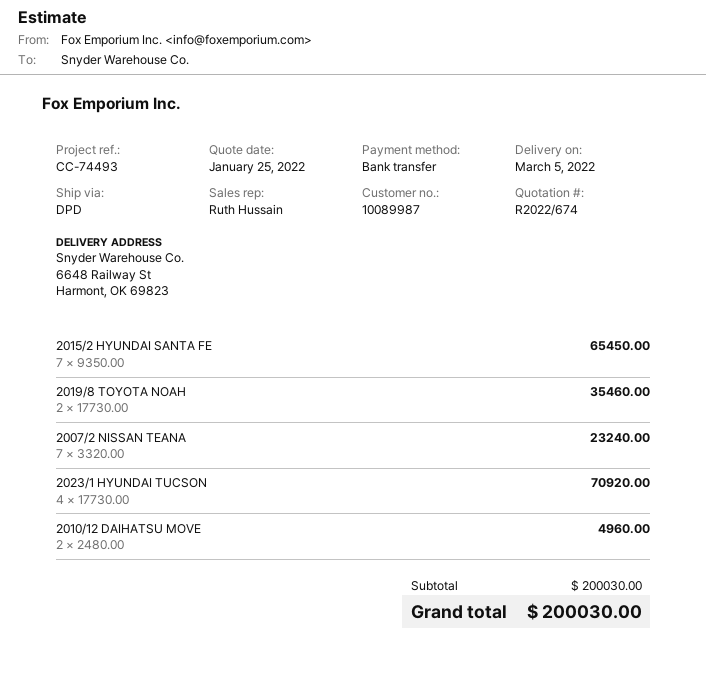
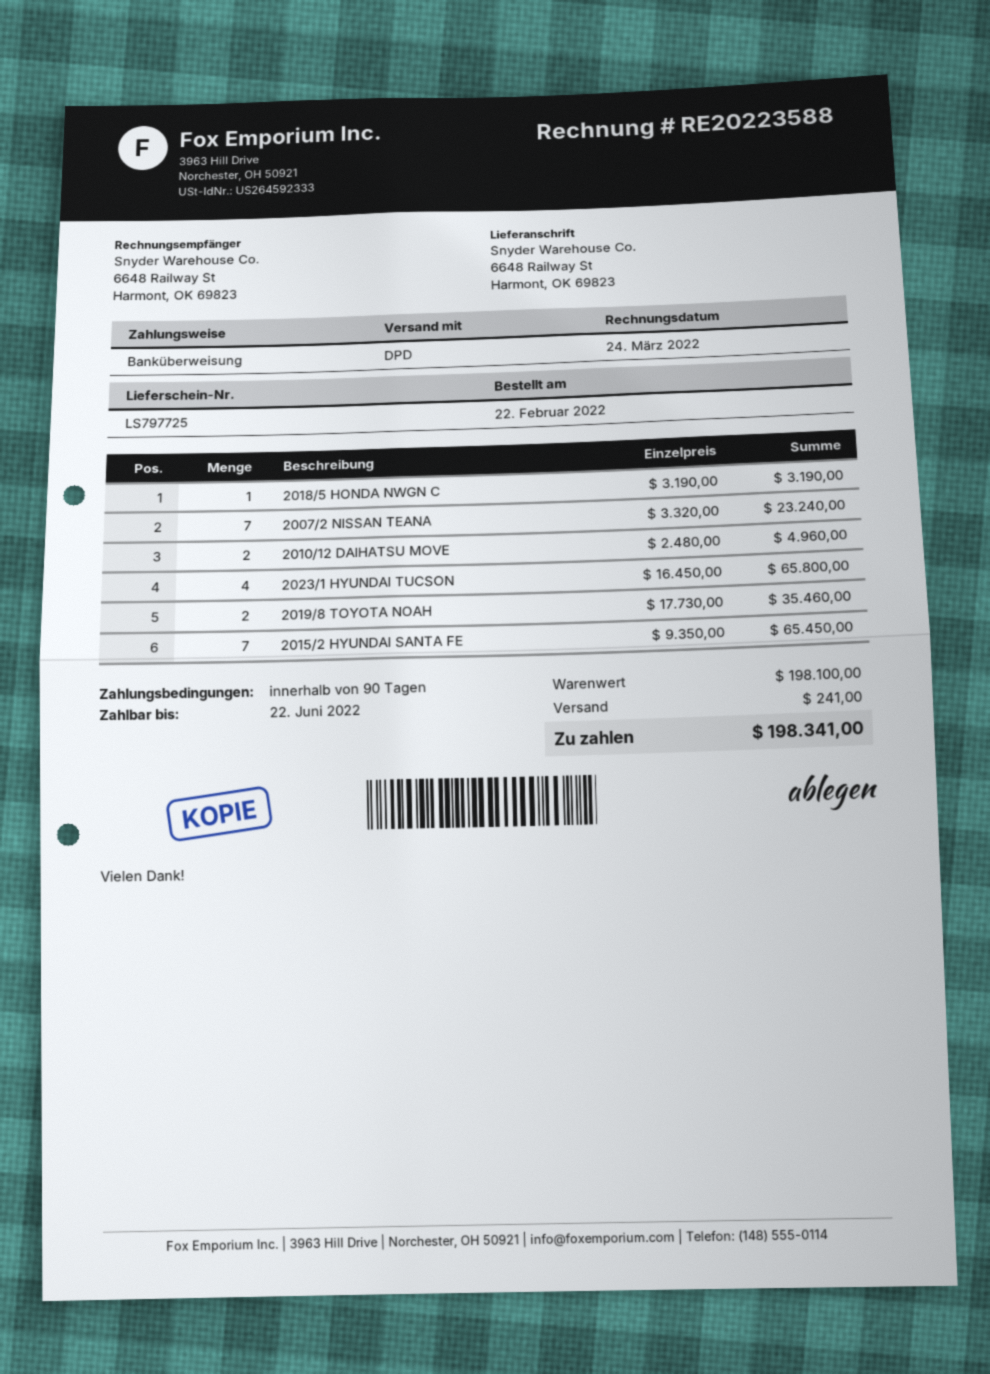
2023/1 HYUNDAI TUCSON: 4 x 17730.00 = 70920.00 -> 4 x 16450.00 = 65800.00
2018/5 HONDA NWGN C: none -> 1 x 3190.00 = 3190.00
subtotal: 200030.00 -> 198100.00
shipping: none -> 241.00
total: 200030.00 -> 198341.00

